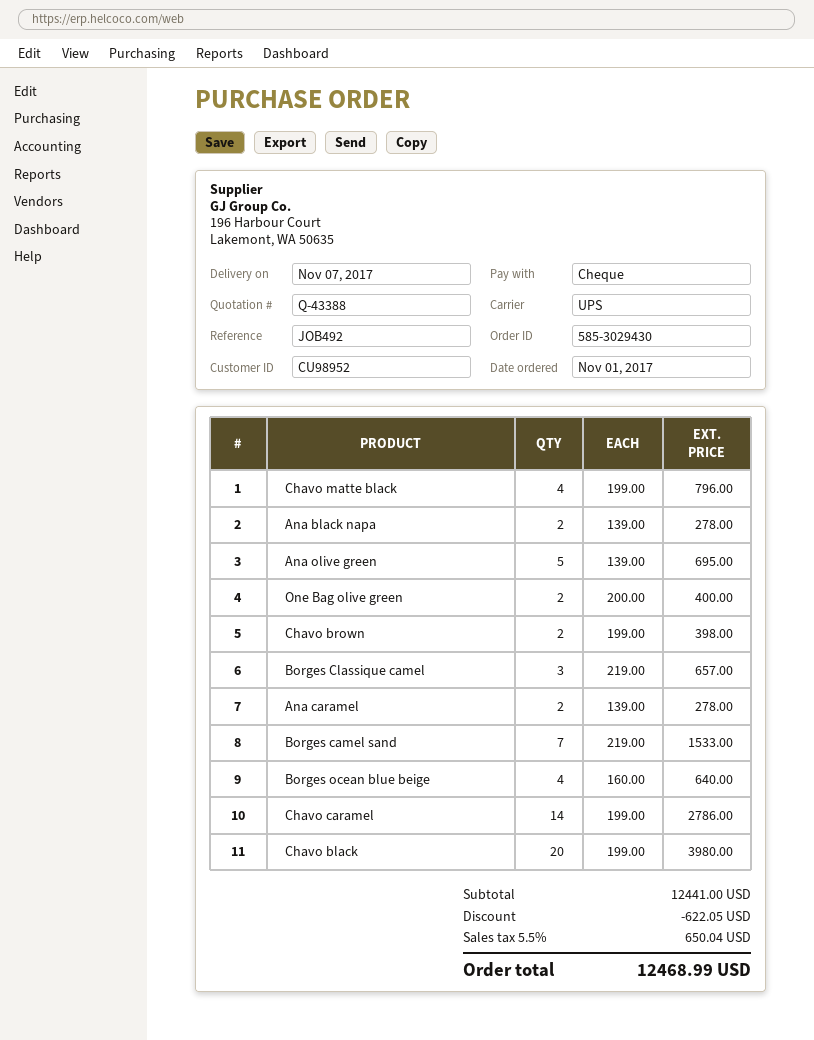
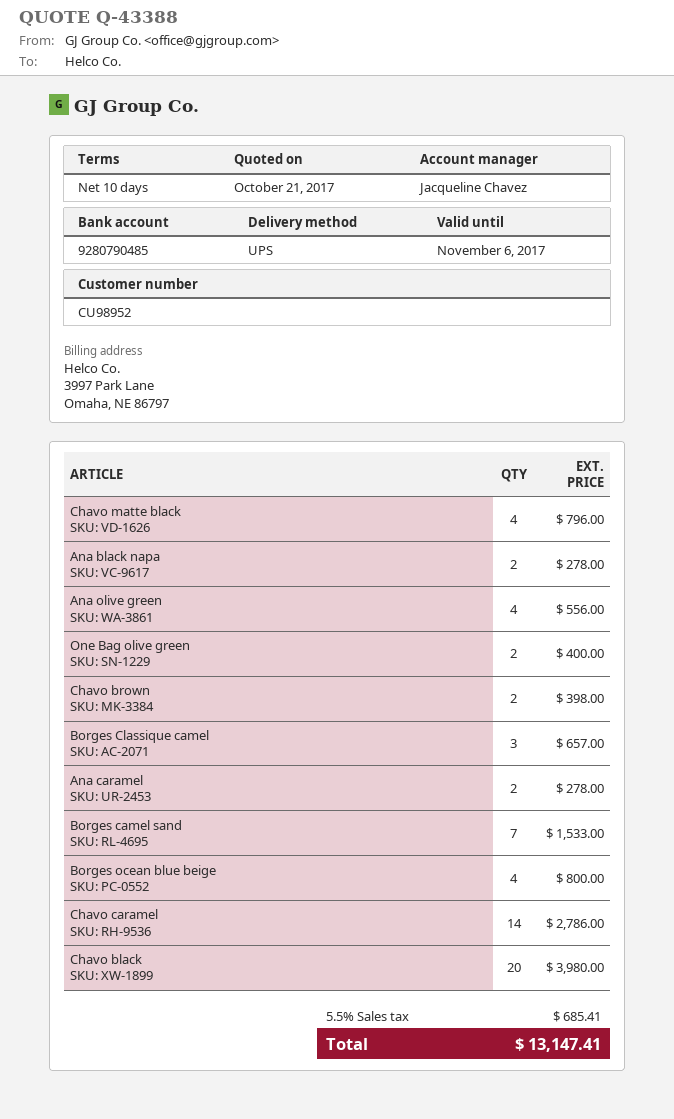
Ana olive green: 5 for 695.00 -> 4 for 556.00
Borges ocean blue beige: 4 for 640.00 -> 4 for 800.00
discount: 622.05 -> none
tax: 5.5% = 650.04 -> 5.5% = 685.41
total: 12468.99 -> 13147.41

